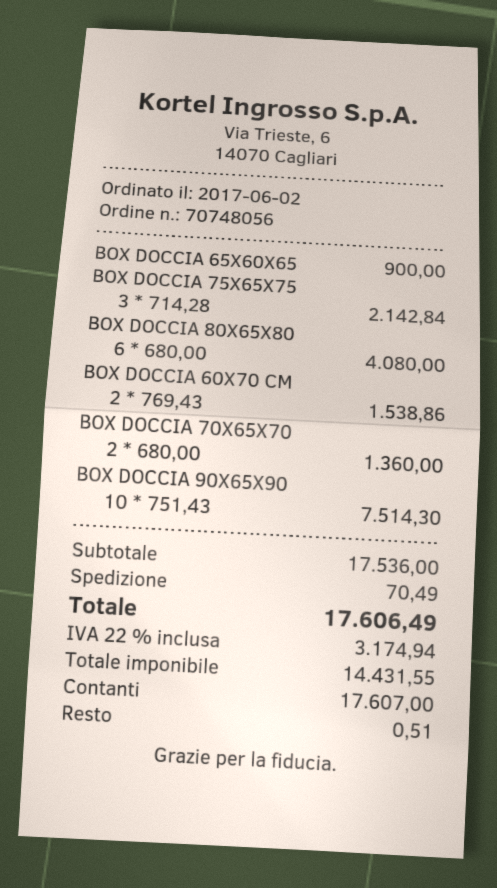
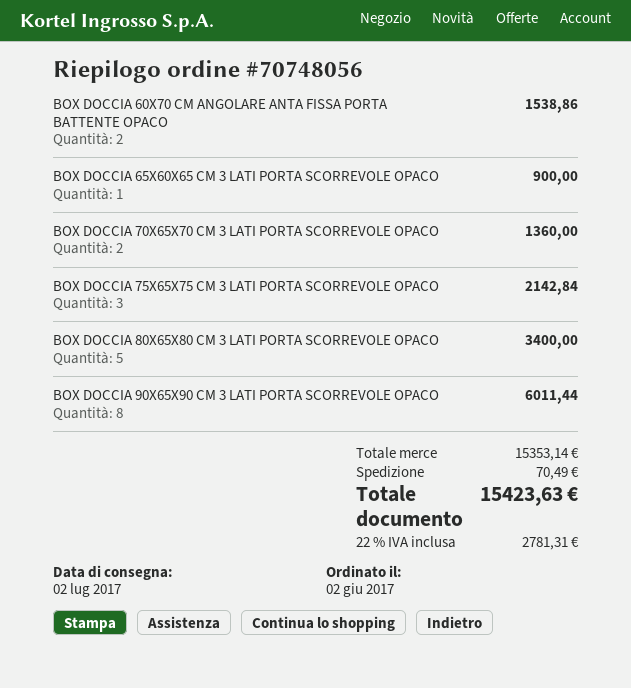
BOX DOCCIA 80X65X80: 6 for 4080.00 -> 5 for 3400.00
BOX DOCCIA 90X65X90: 10 for 7514.30 -> 8 for 6011.44
subtotal: 17536.00 -> 15353.14
tax: 22% = 3174.94 -> 22% = 2781.31
total: 17606.49 -> 15423.63

